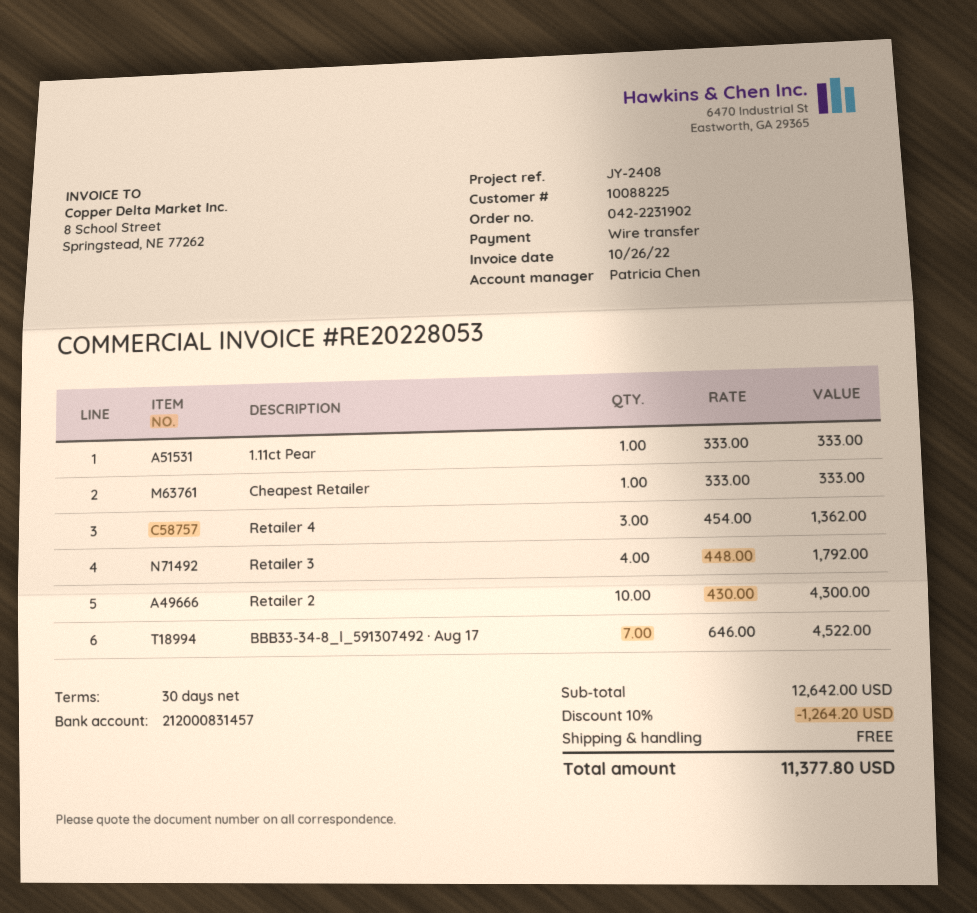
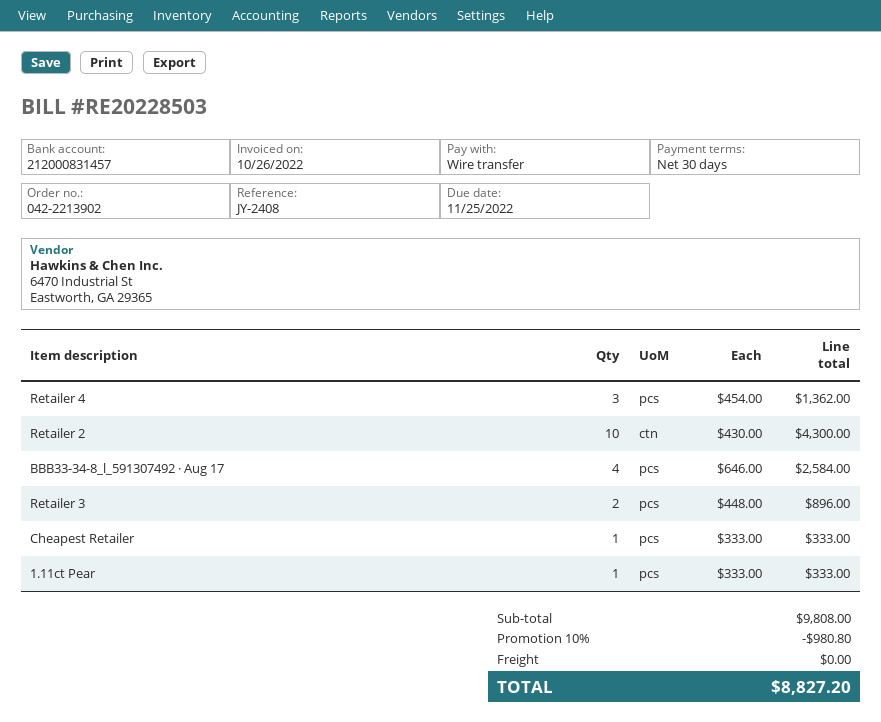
order number: 042-2231902 -> 042-2213902
invoice number: RE20228053 -> RE20228503
Retailer 3: 4 x 448.00 = 1792.00 -> 2 x 448.00 = 896.00
BBB33-34-8_l_591307492 · Aug 17: 7 x 646.00 = 4522.00 -> 4 x 646.00 = 2584.00
subtotal: 12642.00 -> 9808.00
discount: 10% = 1264.20 -> 10% = 980.80
total: 11377.80 -> 8827.20

